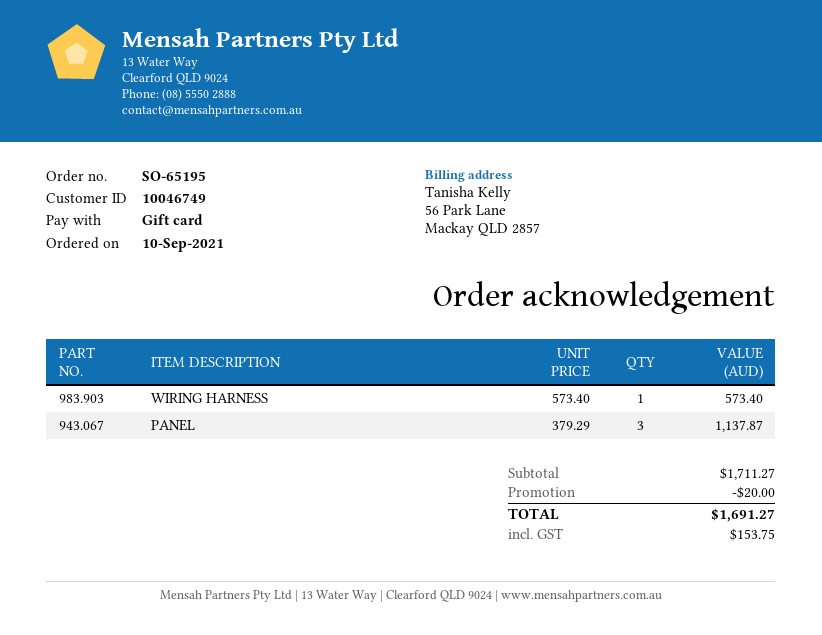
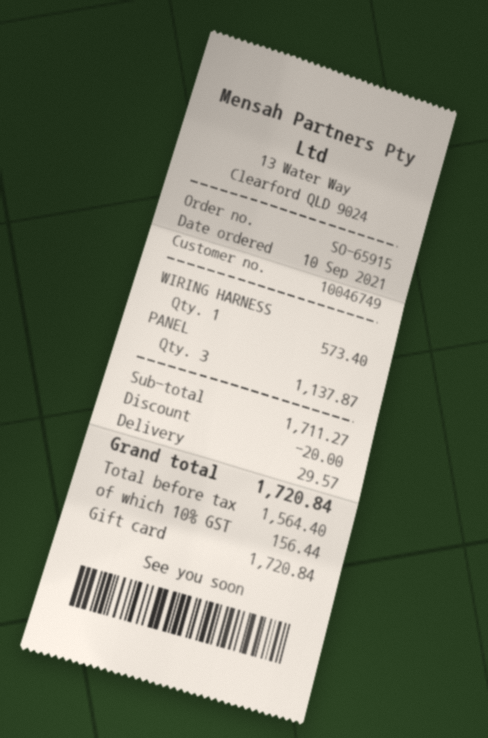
order number: SO-65195 -> SO-65915
shipping: none -> 29.57
tax: 153.75 -> 156.44
total: 1691.27 -> 1720.84

